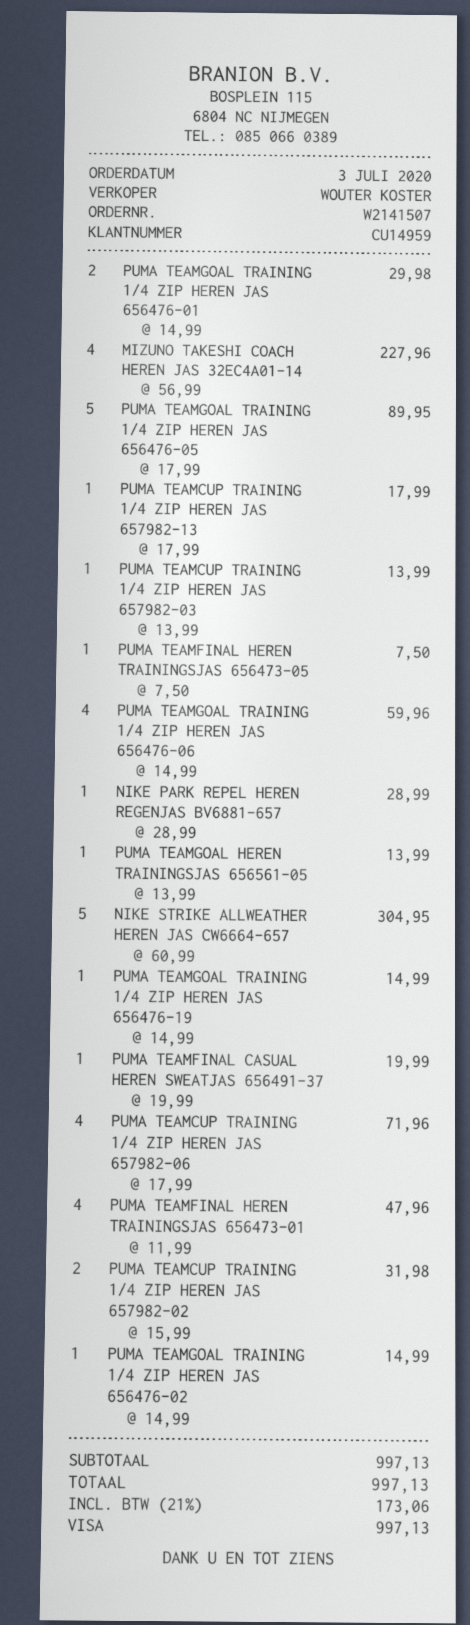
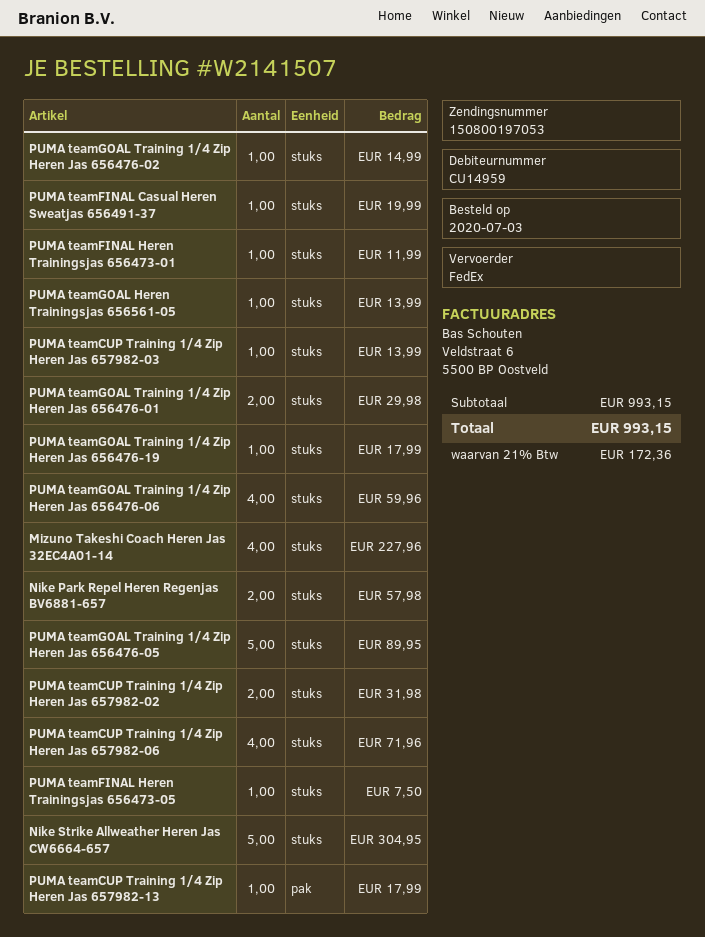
NIKE PARK REPEL HEREN REGENJAS BV6881-657: 1 for 28.99 -> 2 for 57.98
PUMA TEAMGOAL TRAINING 1/4 ZIP HEREN JAS 656476-19: 1 for 14.99 -> 1 for 17.99
PUMA TEAMFINAL HEREN TRAININGSJAS 656473-01: 4 for 47.96 -> 1 for 11.99
subtotal: 997.13 -> 993.15
tax: 21% = 173.06 -> 21% = 172.36
total: 997.13 -> 993.15

